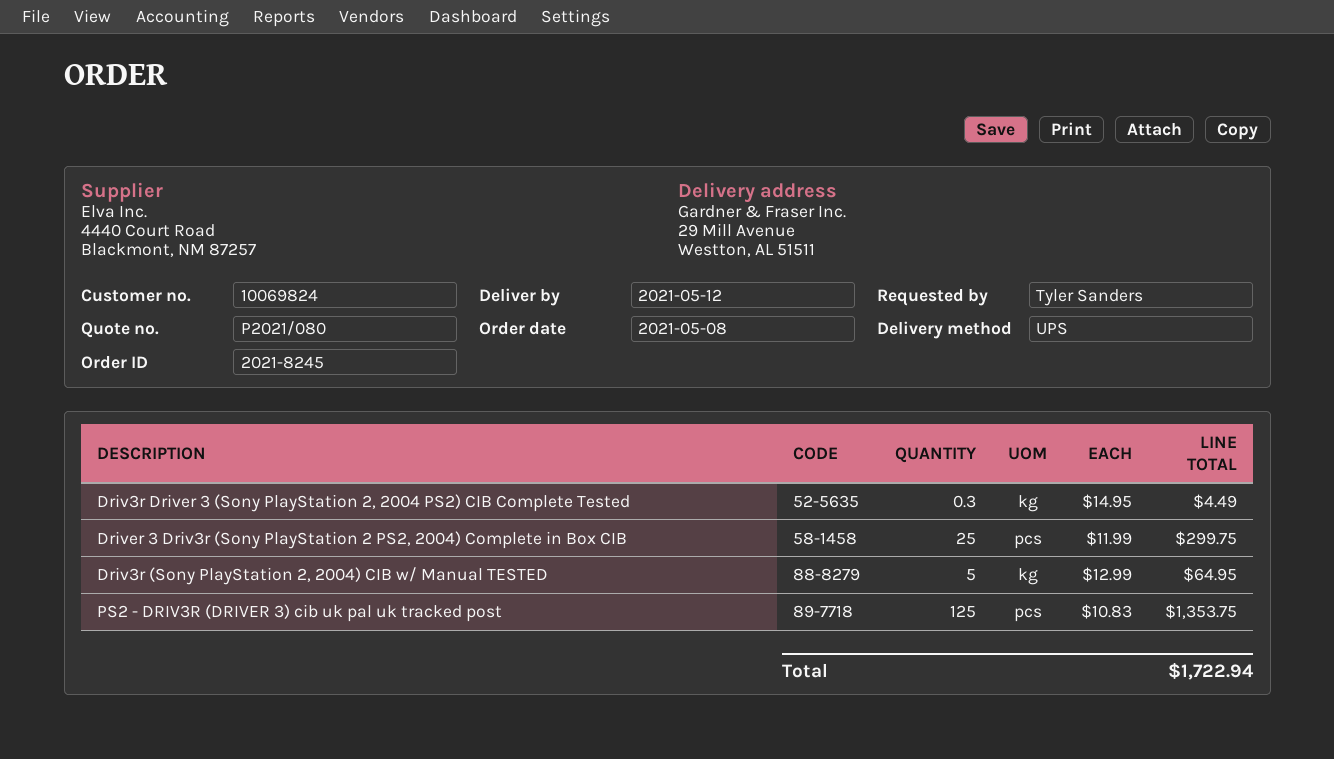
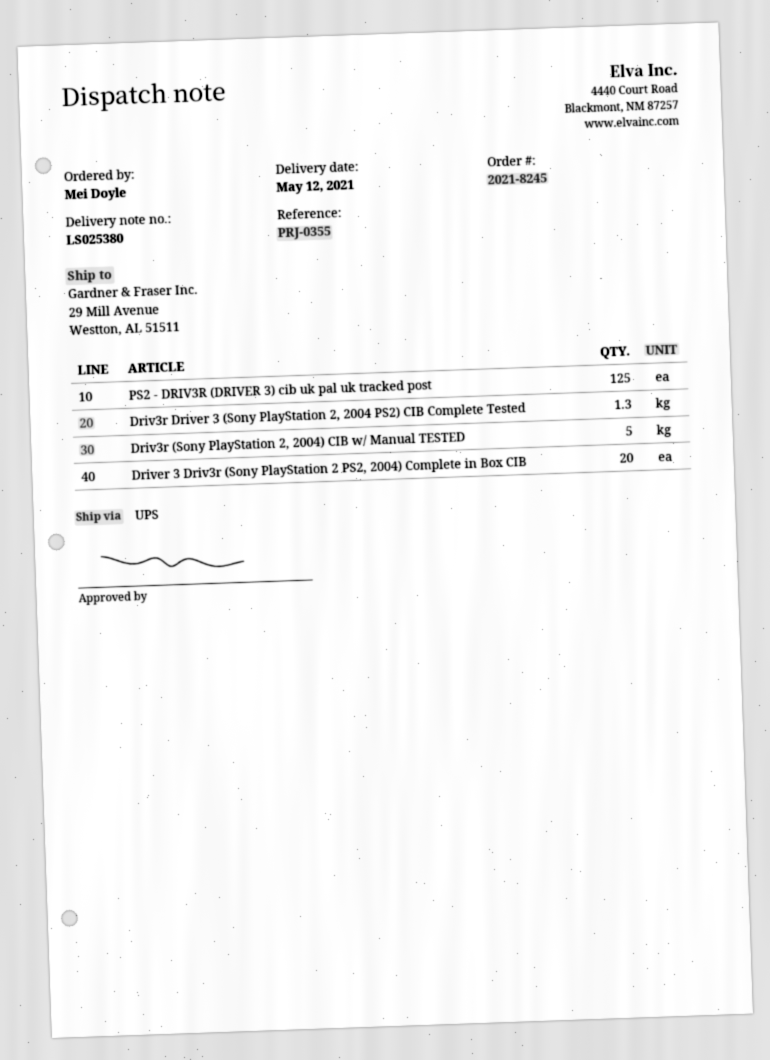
ordered by: Tyler Sanders -> Mei Doyle
Driv3r Driver 3 (Sony PlayStation 2, 2004 PS2) CIB Complete Tested: 0.3 -> 1.3
Driver 3 Driv3r (Sony PlayStation 2 PS2, 2004) Complete in Box CIB: 25 -> 20

